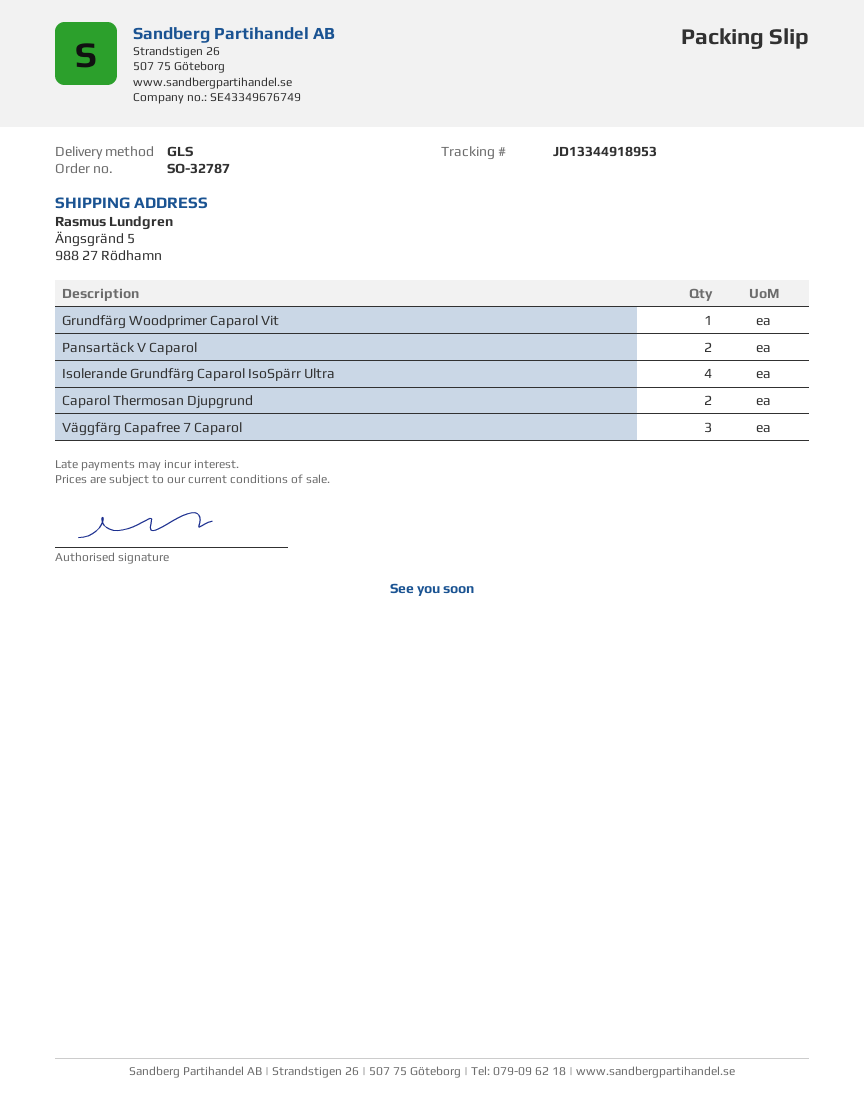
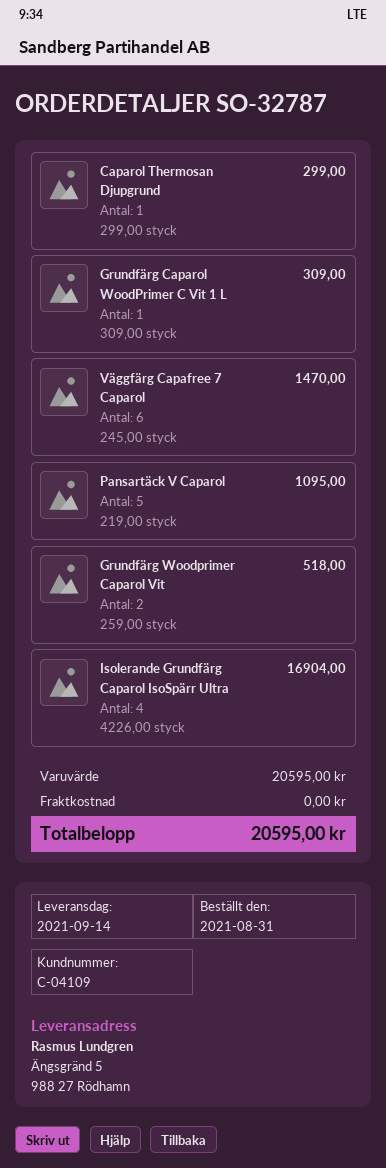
Grundfärg Woodprimer Caparol Vit: 1 -> 2
Pansartäck V Caparol: 2 -> 5
Caparol Thermosan Djupgrund: 2 -> 1
Väggfärg Capafree 7 Caparol: 3 -> 6
Grundfärg Caparol WoodPrimer C Vit 1 L: none -> 1

